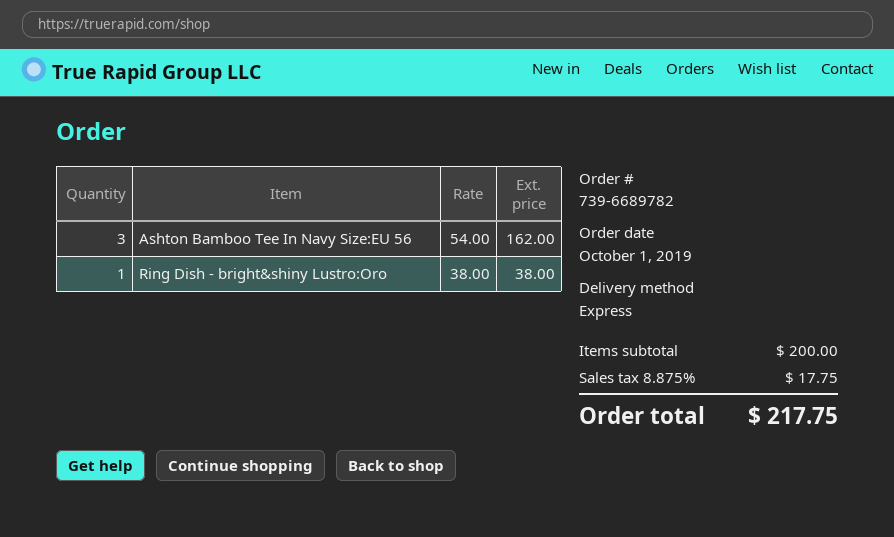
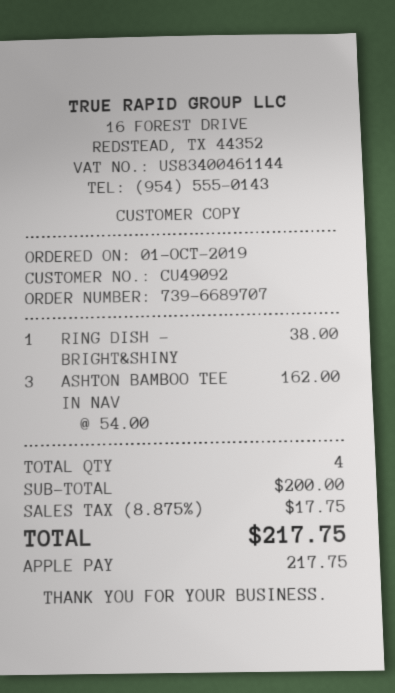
order number: 739-6689782 -> 739-6689707

